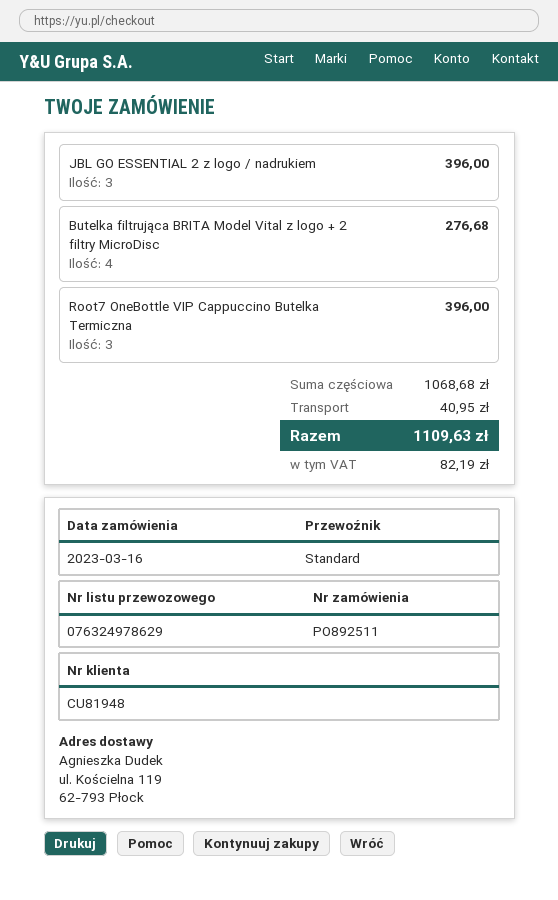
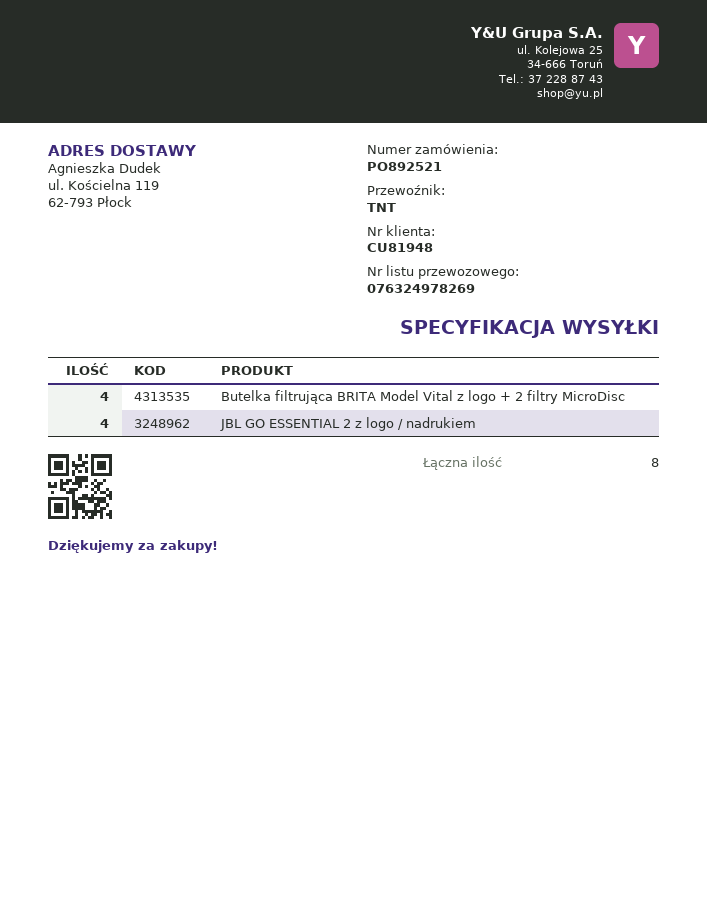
order number: PO892511 -> PO892521
shipping method: standard -> TNT
tracking number: 076324978629 -> 076324978269
JBL GO ESSENTIAL 2 z logo / nadrukiem: 3 -> 4
Root7 OneBottle VIP Cappuccino Butelka Termiczna: 3 -> none

